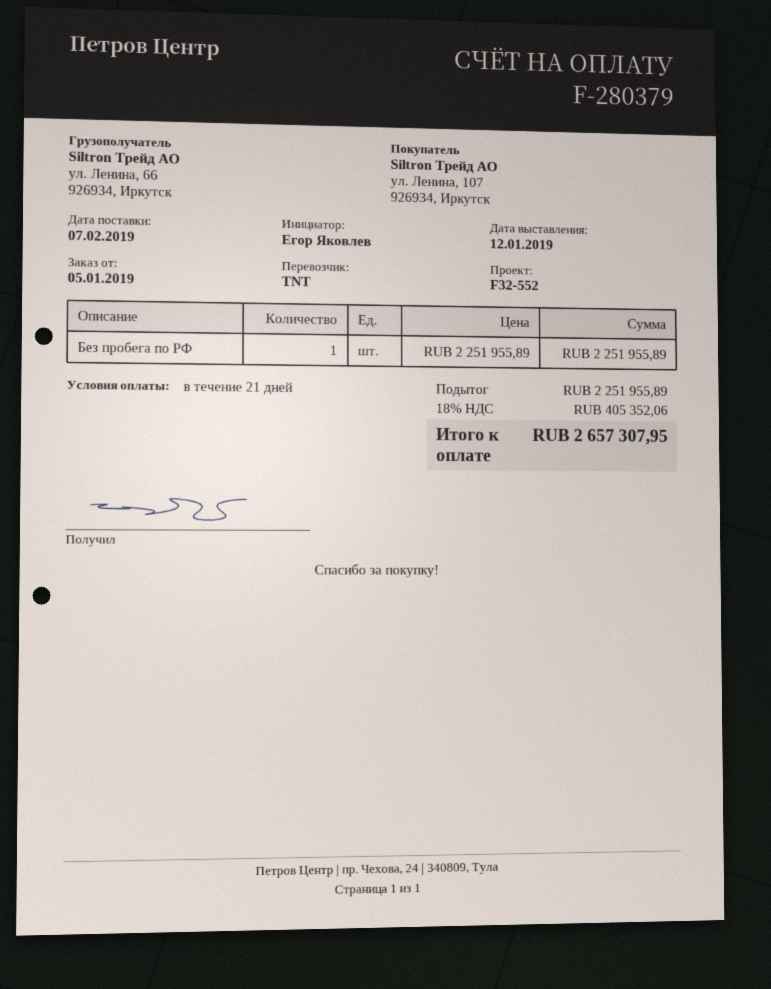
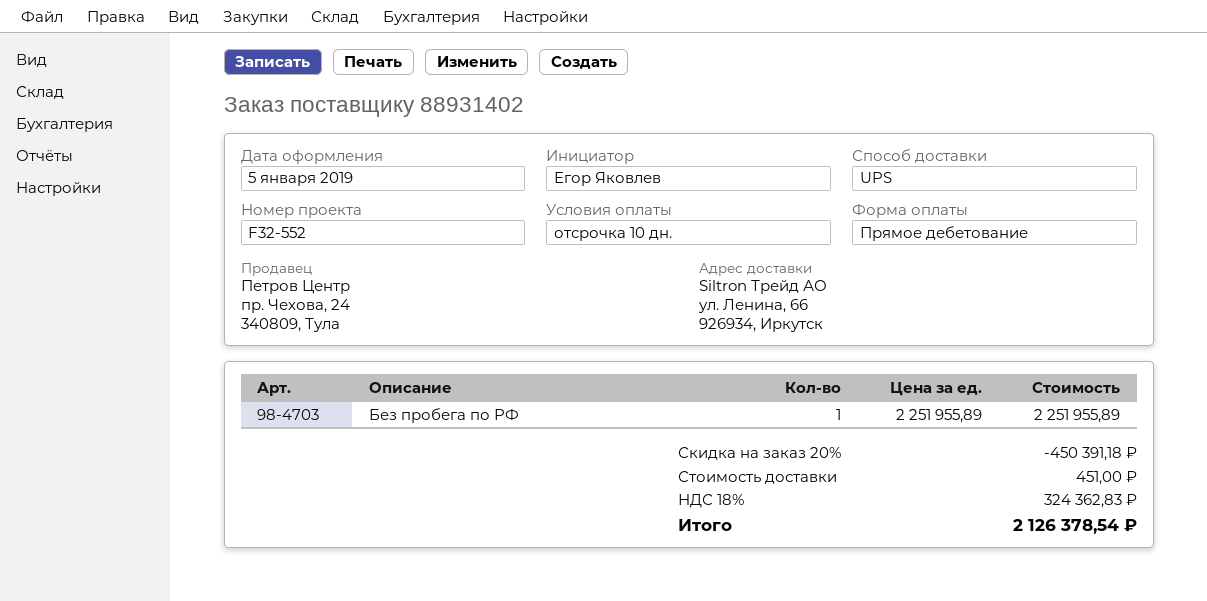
payment terms: 21 days -> 10 days
shipping method: TNT -> UPS
discount: none -> 20% = 450391.18
shipping: none -> 451.00
tax: 18% = 405352.06 -> 18% = 324362.83
total: 2657307.95 -> 2126378.54

